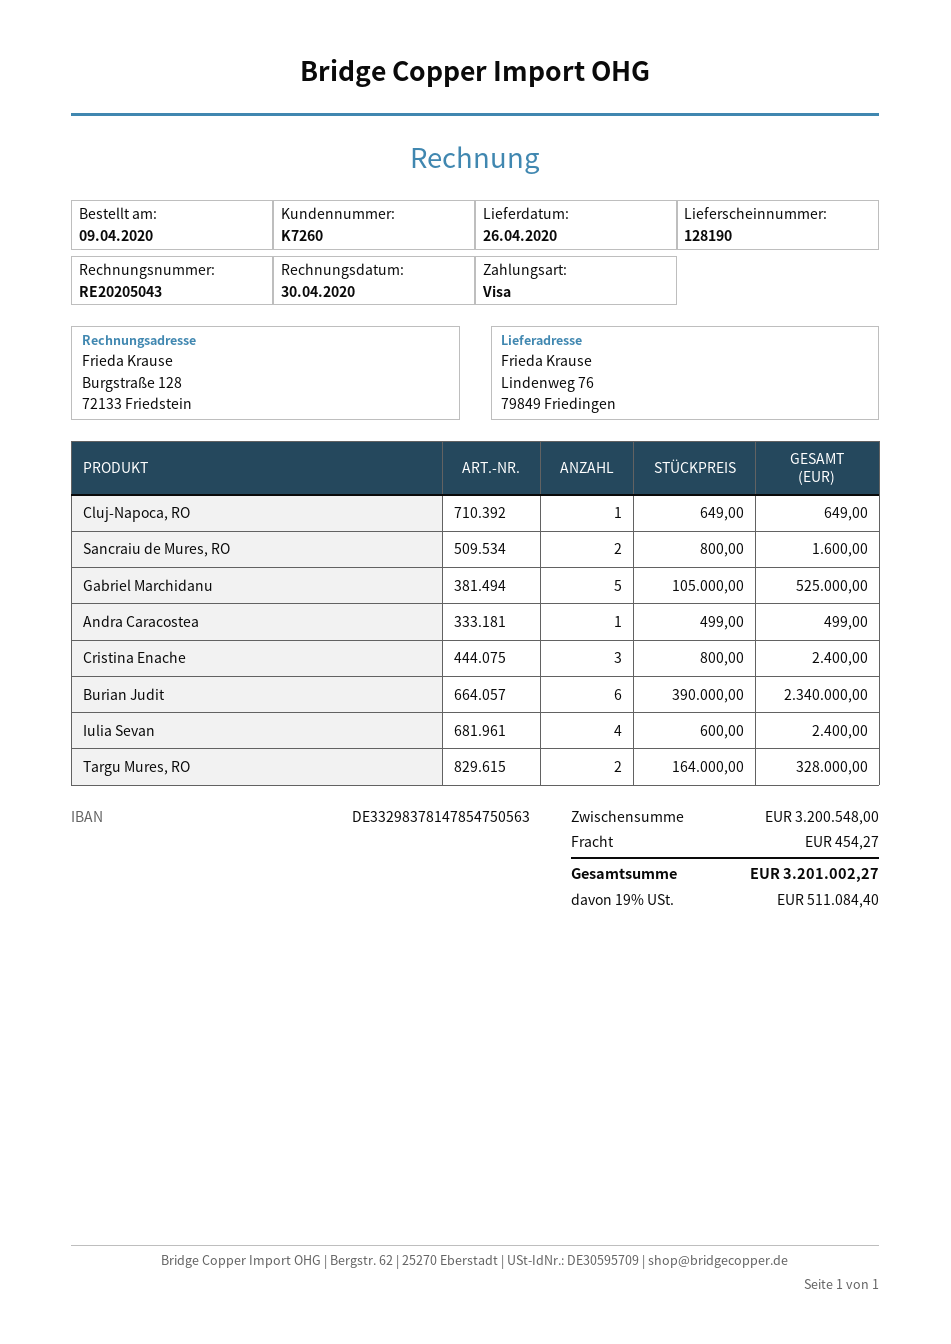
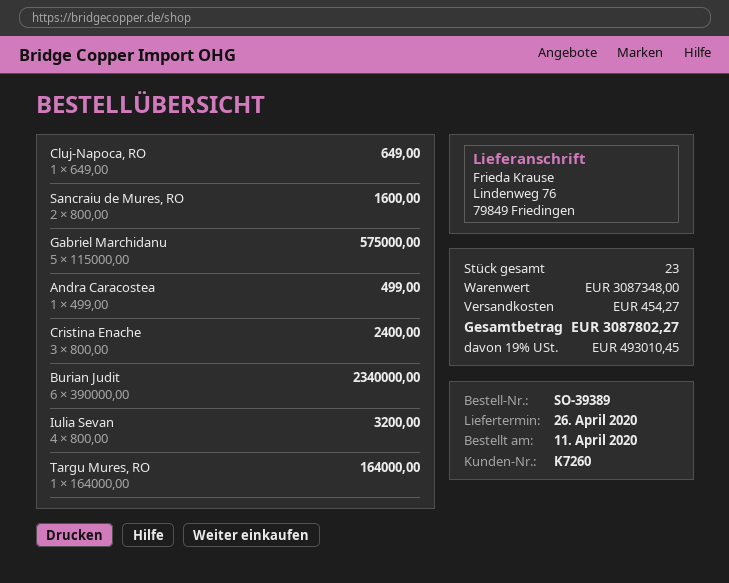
order date: 2020-04-09 -> 2020-04-11
Gabriel Marchidanu: 5 x 105000.00 = 525000.00 -> 5 x 115000.00 = 575000.00
Iulia Sevan: 4 x 600.00 = 2400.00 -> 4 x 800.00 = 3200.00
Targu Mures, RO: 2 x 164000.00 = 328000.00 -> 1 x 164000.00 = 164000.00
subtotal: 3200548.00 -> 3087348.00
tax: 19% = 511084.40 -> 19% = 493010.45
total: 3201002.27 -> 3087802.27

